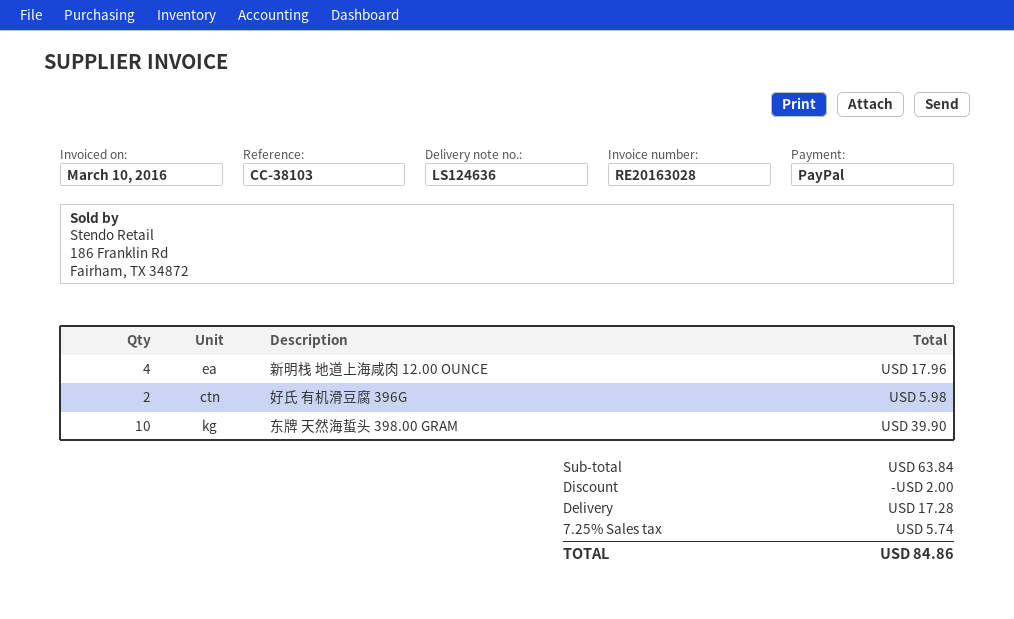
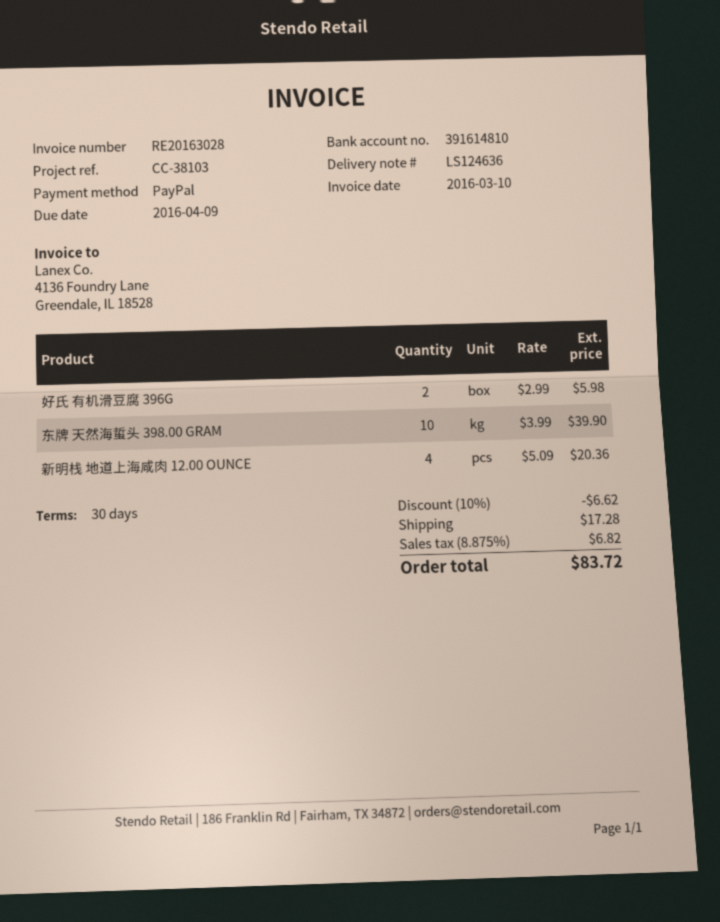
新明栈 地道上海咸肉 12.00 OUNCE: 4 for 17.96 -> 4 for 20.36
discount: 2.00 -> 6.62
tax: 7.25% = 5.74 -> 8.875% = 6.82
total: 84.86 -> 83.72

